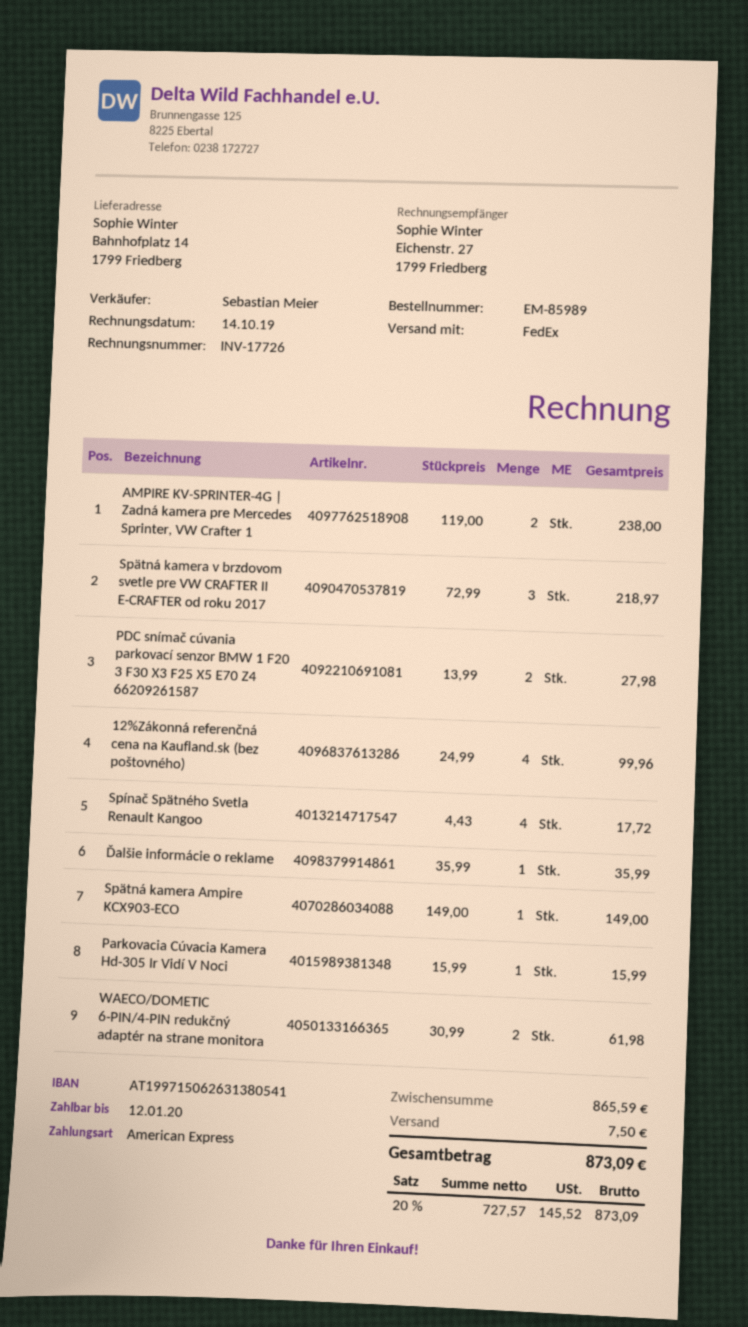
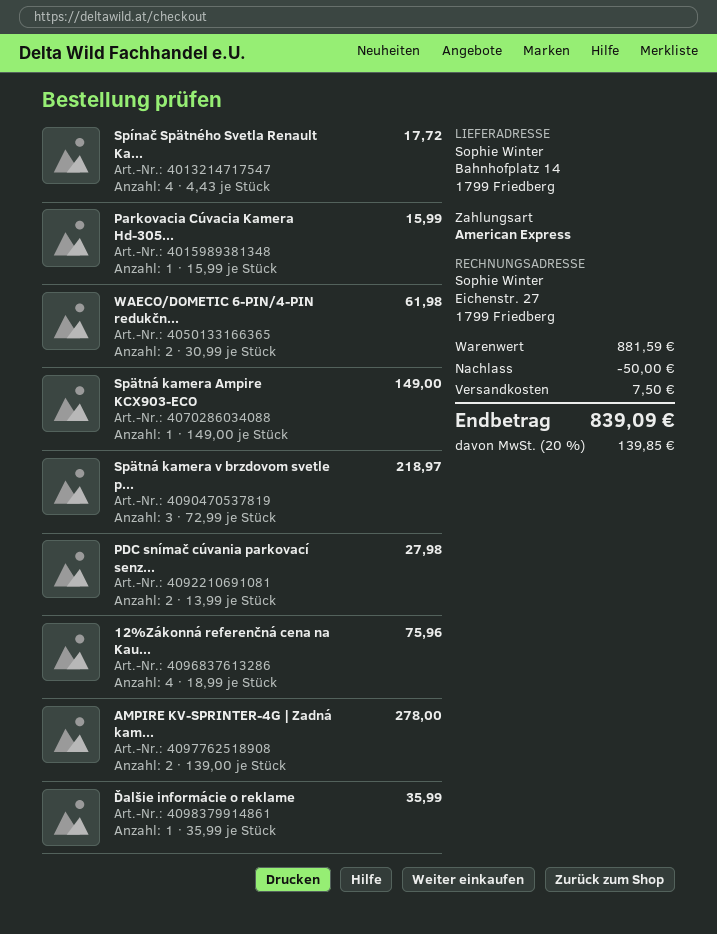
AMPIRE KV-SPRINTER-4G | Zadná kamera pre Mercedes Sprinter, VW Crafter 1: 2 x 119.00 = 238.00 -> 2 x 139.00 = 278.00
12%Zákonná referenčná cena na Kaufland.sk (bez poštovného): 4 x 24.99 = 99.96 -> 4 x 18.99 = 75.96
subtotal: 865.59 -> 881.59
discount: none -> 50.00
tax: 20% = 145.52 -> 20% = 139.85
total: 873.09 -> 839.09

